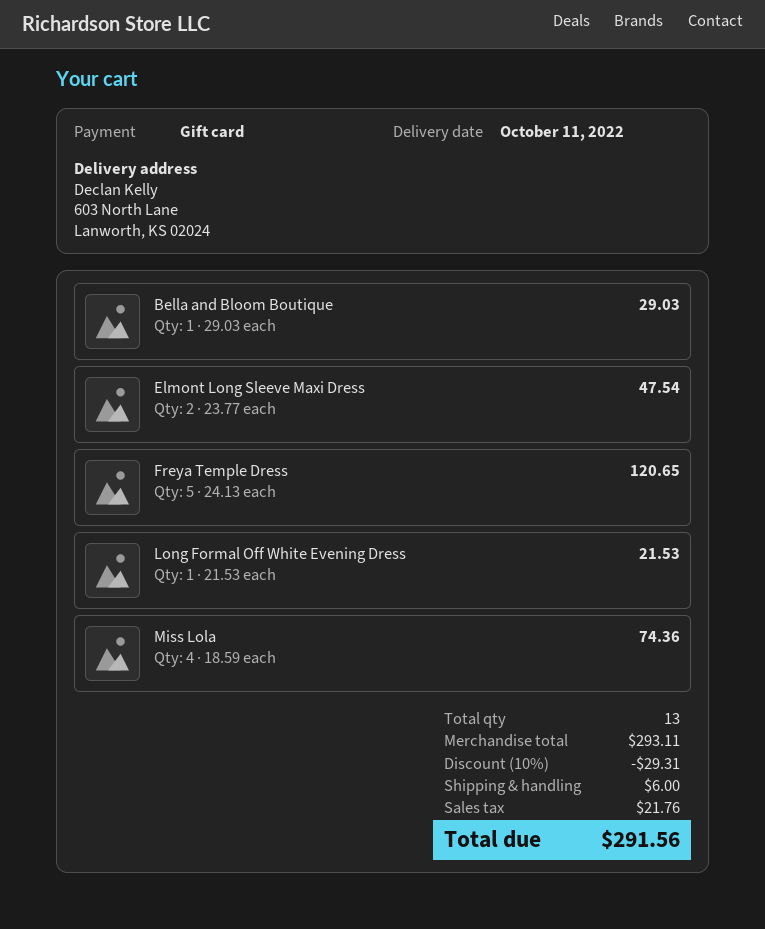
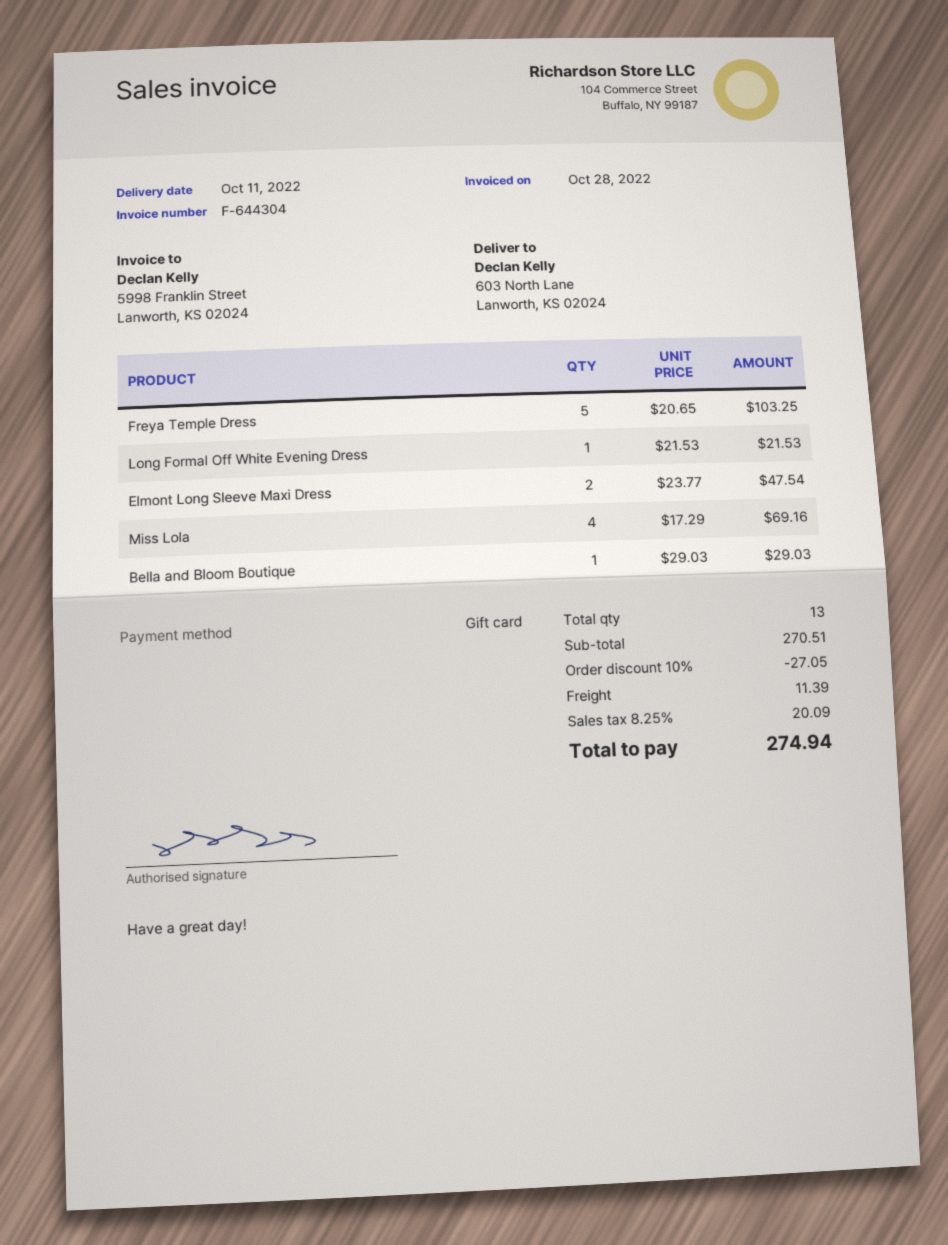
Freya Temple Dress: 5 x 24.13 = 120.65 -> 5 x 20.65 = 103.25
Miss Lola: 4 x 18.59 = 74.36 -> 4 x 17.29 = 69.16
subtotal: 293.11 -> 270.51
discount: 10% = 29.31 -> 10% = 27.05
shipping: 6.00 -> 11.39
tax: 21.76 -> 20.09
total: 291.56 -> 274.94

